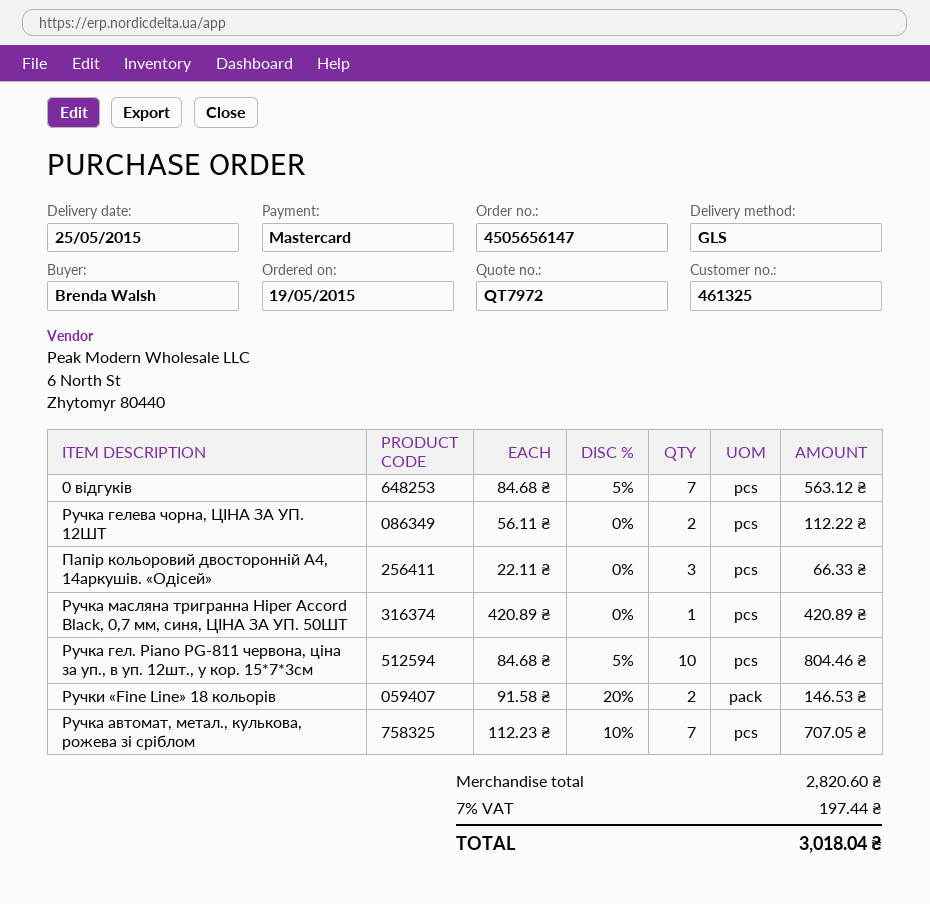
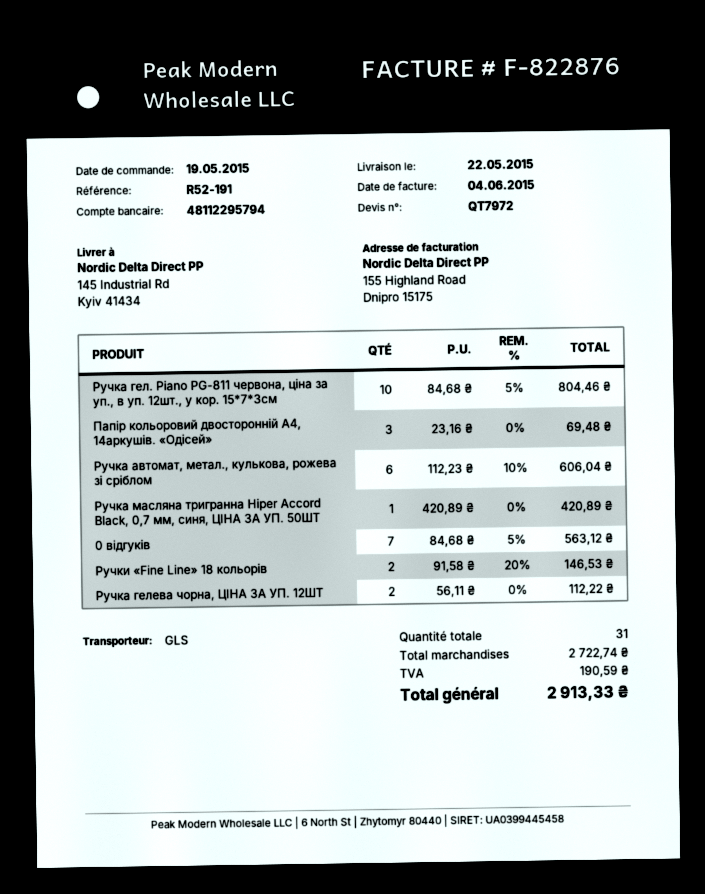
delivery date: 2015-05-25 -> 2015-05-22
Папір кольоровий двосторонній А4, 14аркушів. «Одісей»: 3 x 22.11 = 66.33 -> 3 x 23.16 = 69.48
Ручка автомат, метал., кулькова, рожева зі сріблом: 7 x 112.23 - 10% = 707.05 -> 6 x 112.23 - 10% = 606.04
subtotal: 2820.60 -> 2722.74
tax: 197.44 -> 190.59
total: 3018.04 -> 2913.33

